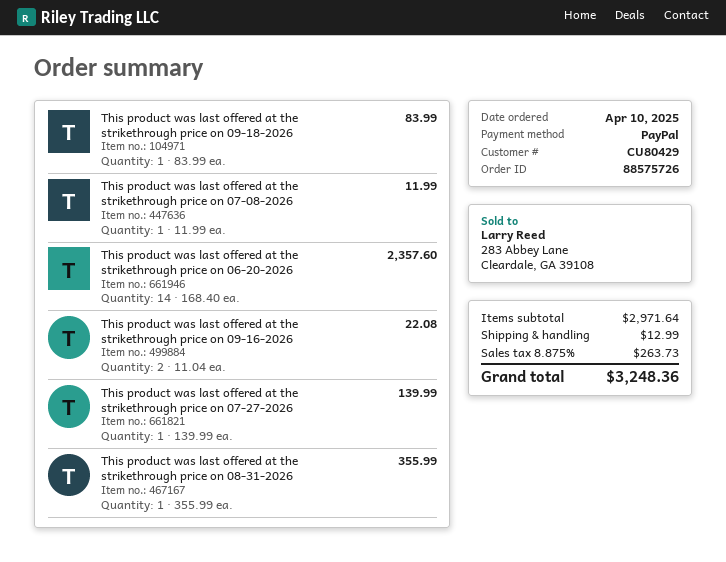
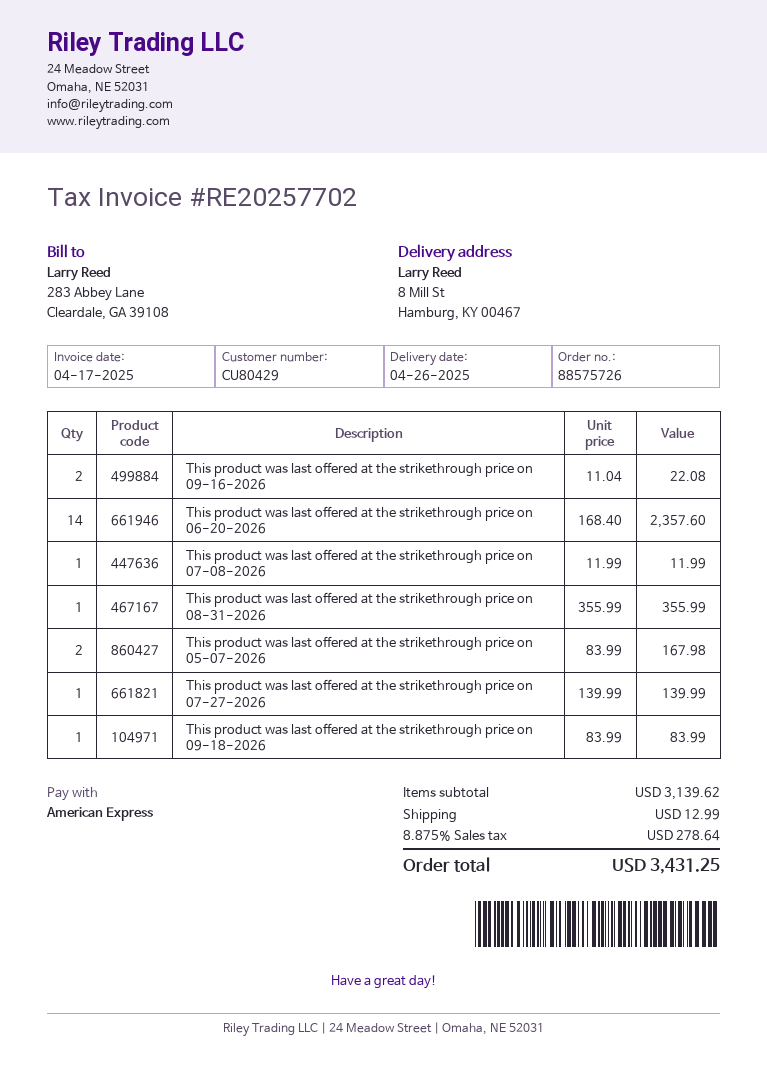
payment method: PayPal -> American Express
This product was last offered at the strikethrough price on 05-07-2026: none -> 2 x 83.99 = 167.98
subtotal: 2971.64 -> 3139.62
tax: 8.875% = 263.73 -> 8.875% = 278.64
total: 3248.36 -> 3431.25

